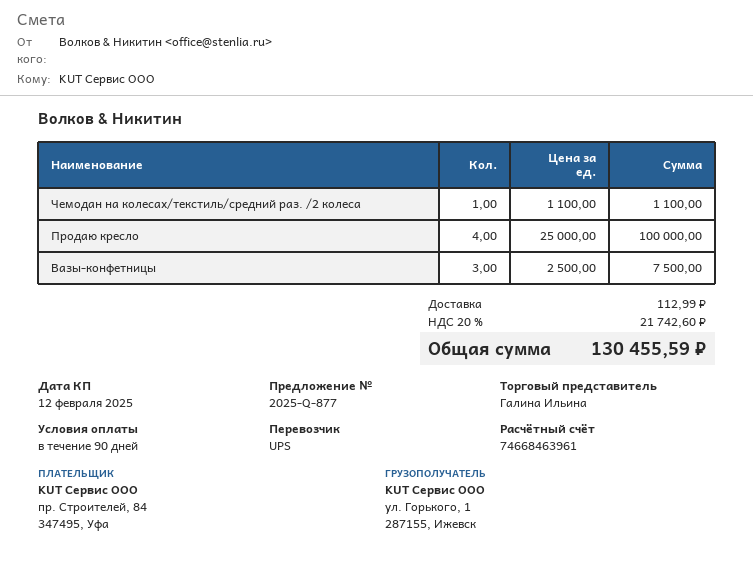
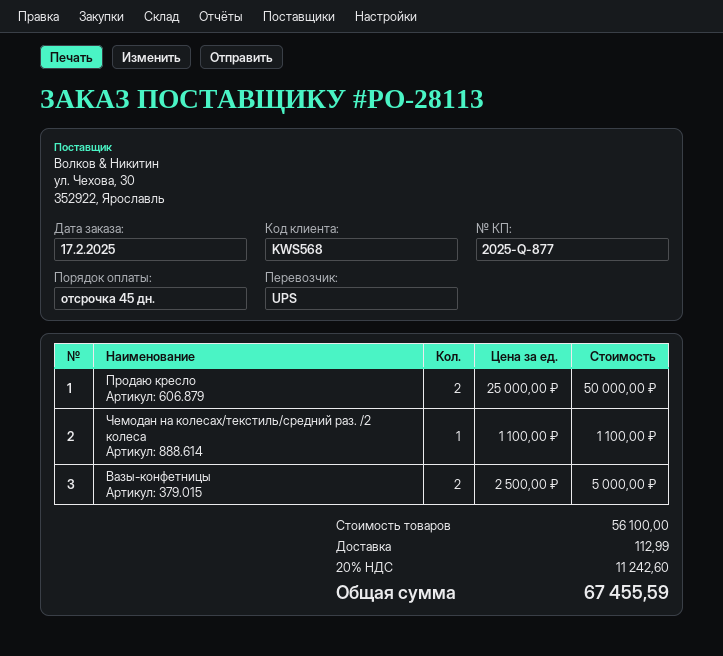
payment terms: 90 days -> 45 days
Продаю кресло: 4 x 25000.00 = 100000.00 -> 2 x 25000.00 = 50000.00
Вазы-конфетницы: 3 x 2500.00 = 7500.00 -> 2 x 2500.00 = 5000.00
tax: 20% = 21742.60 -> 20% = 11242.60
total: 130455.59 -> 67455.59

